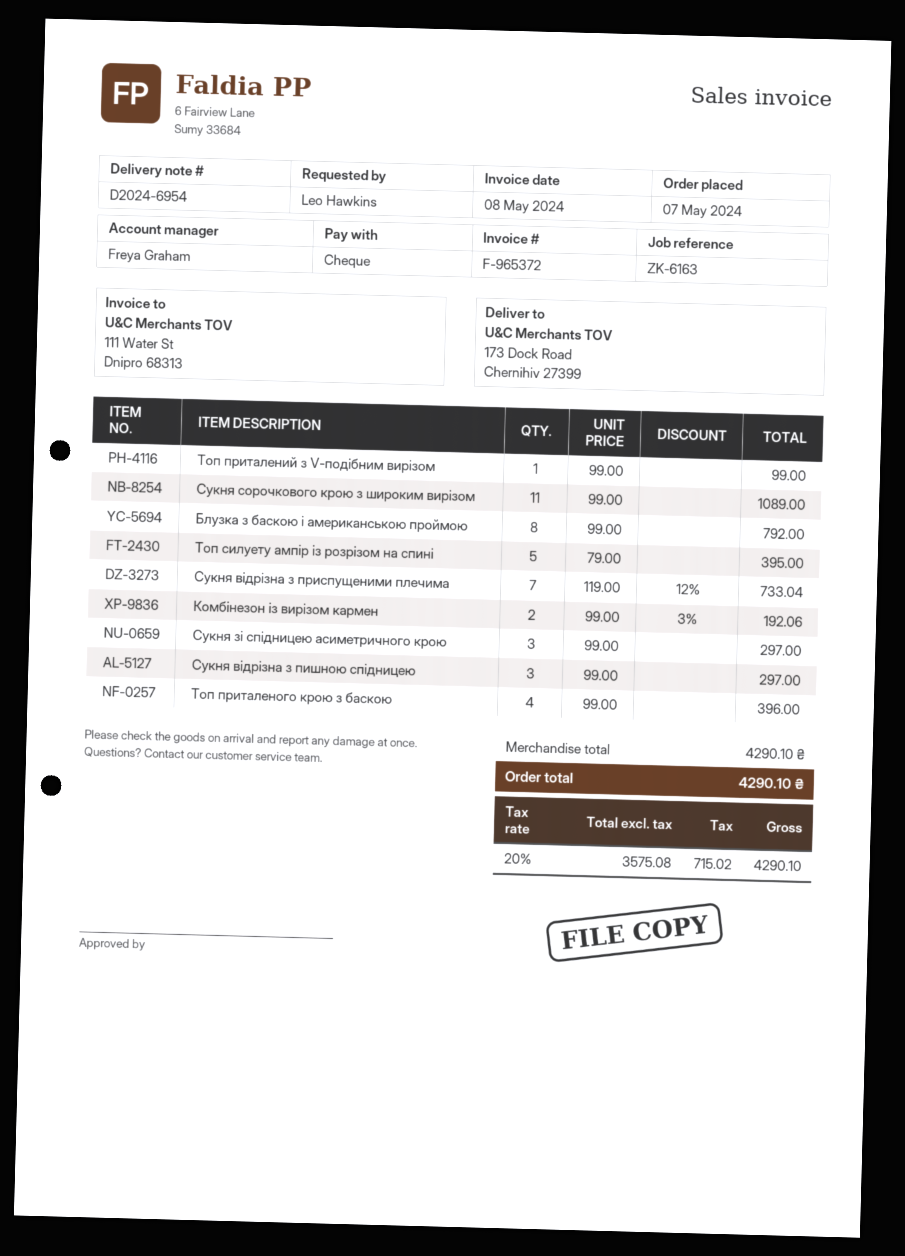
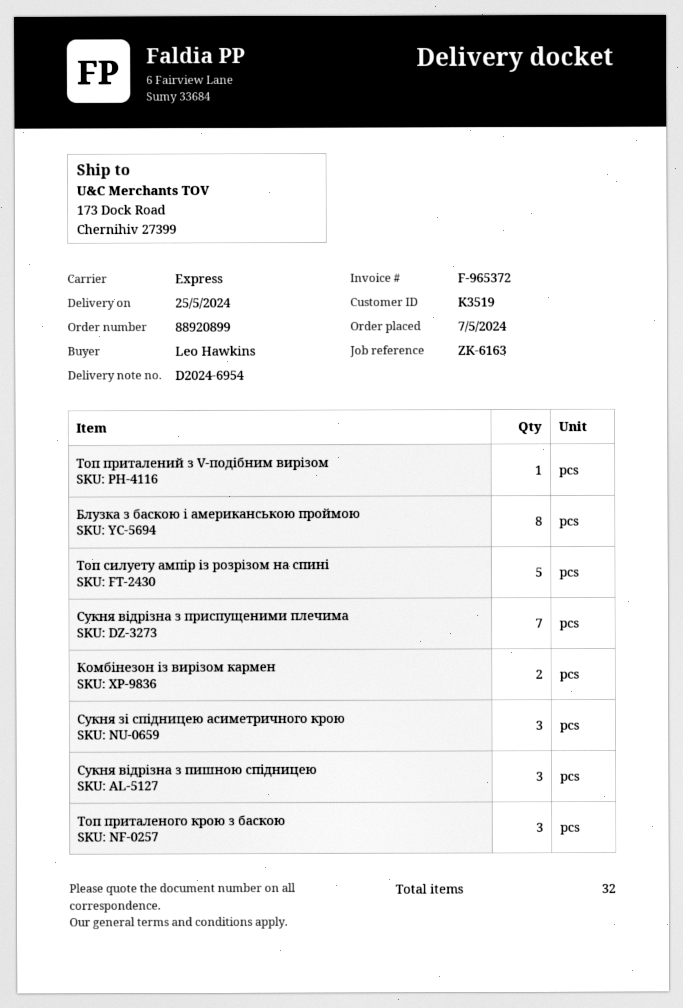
Сукня сорочкового крою з широким вирізом: 11 -> none
Топ приталеного крою з баскою: 4 -> 3

